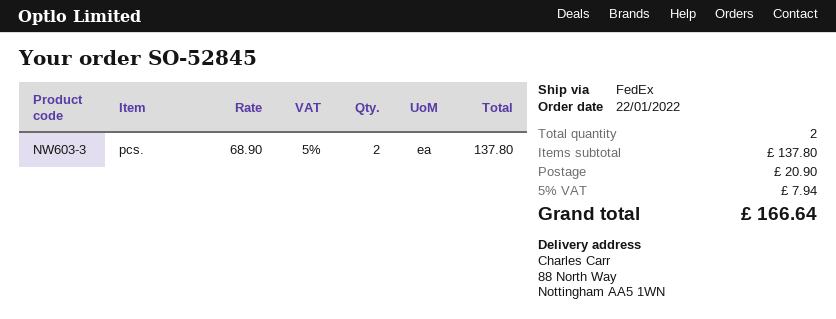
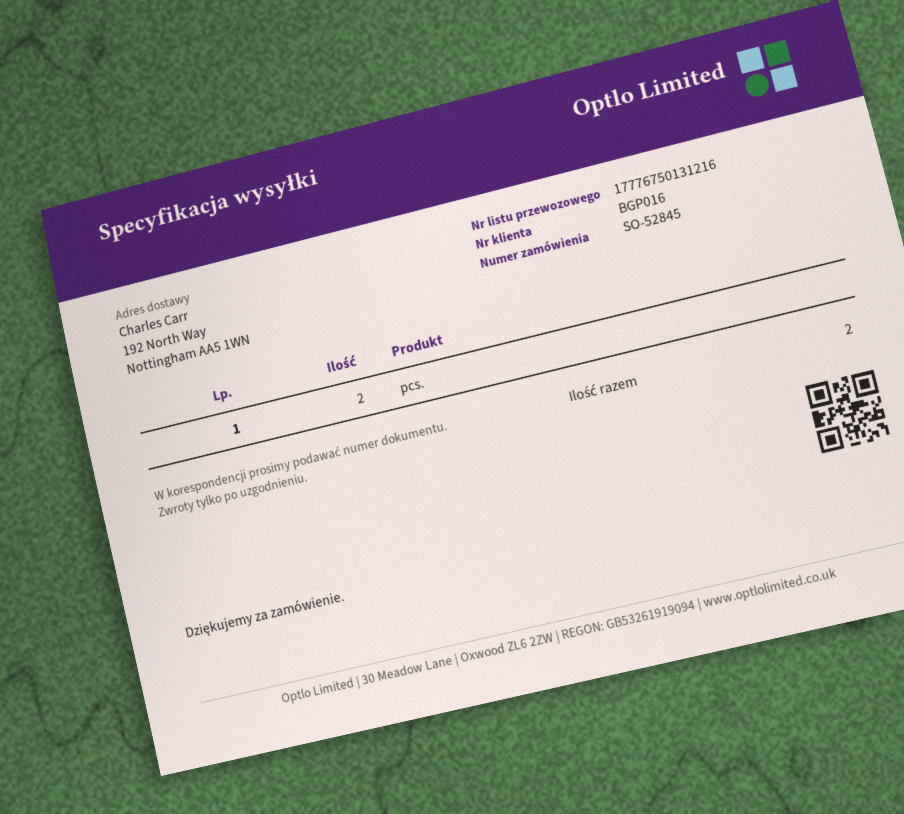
ship to: 88 North Way, Nottingham AA5 1WN -> 192 North Way, Nottingham AA5 1WN

